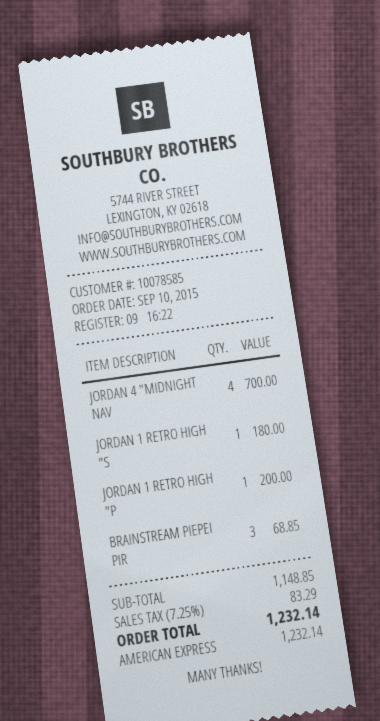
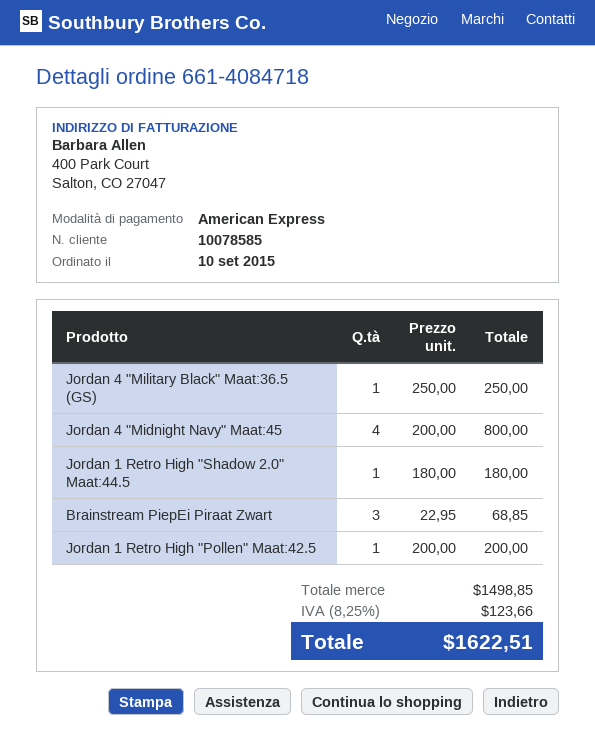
JORDAN 4 "MIDNIGHT NAV: 4 for 700.00 -> 4 for 800.00
Jordan 4 "Military Black" Maat:36.5 (GS): none -> 1 for 250.00
subtotal: 1148.85 -> 1498.85
tax: 7.25% = 83.29 -> 8.25% = 123.66
total: 1232.14 -> 1622.51

